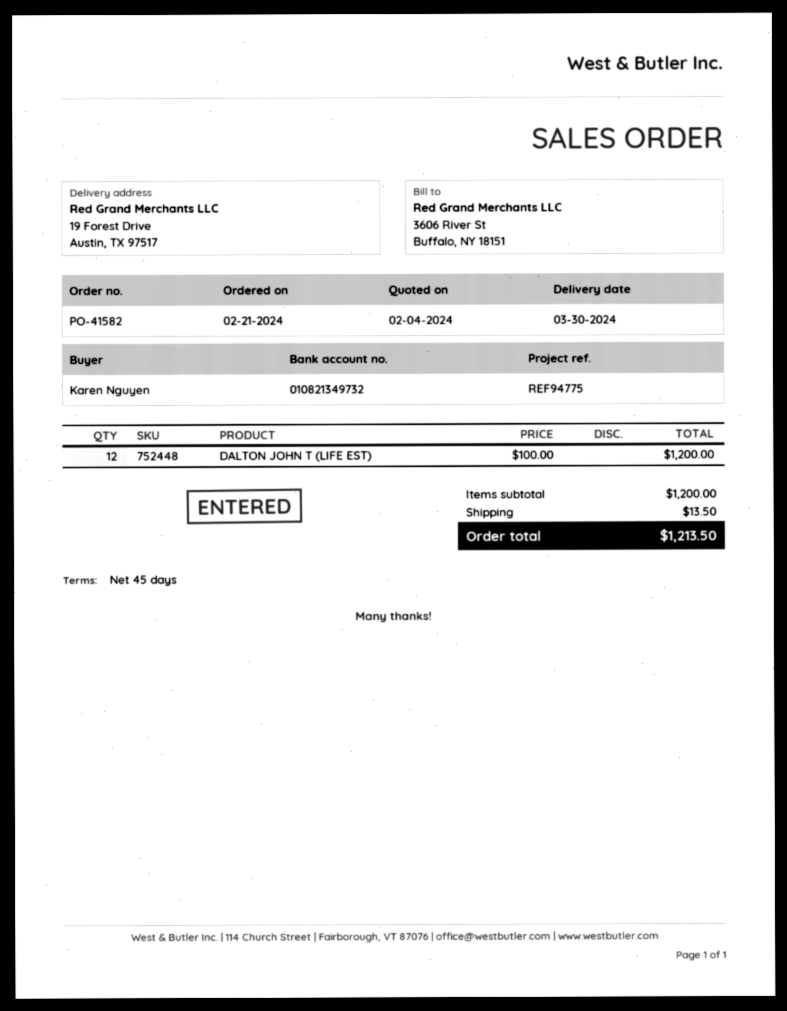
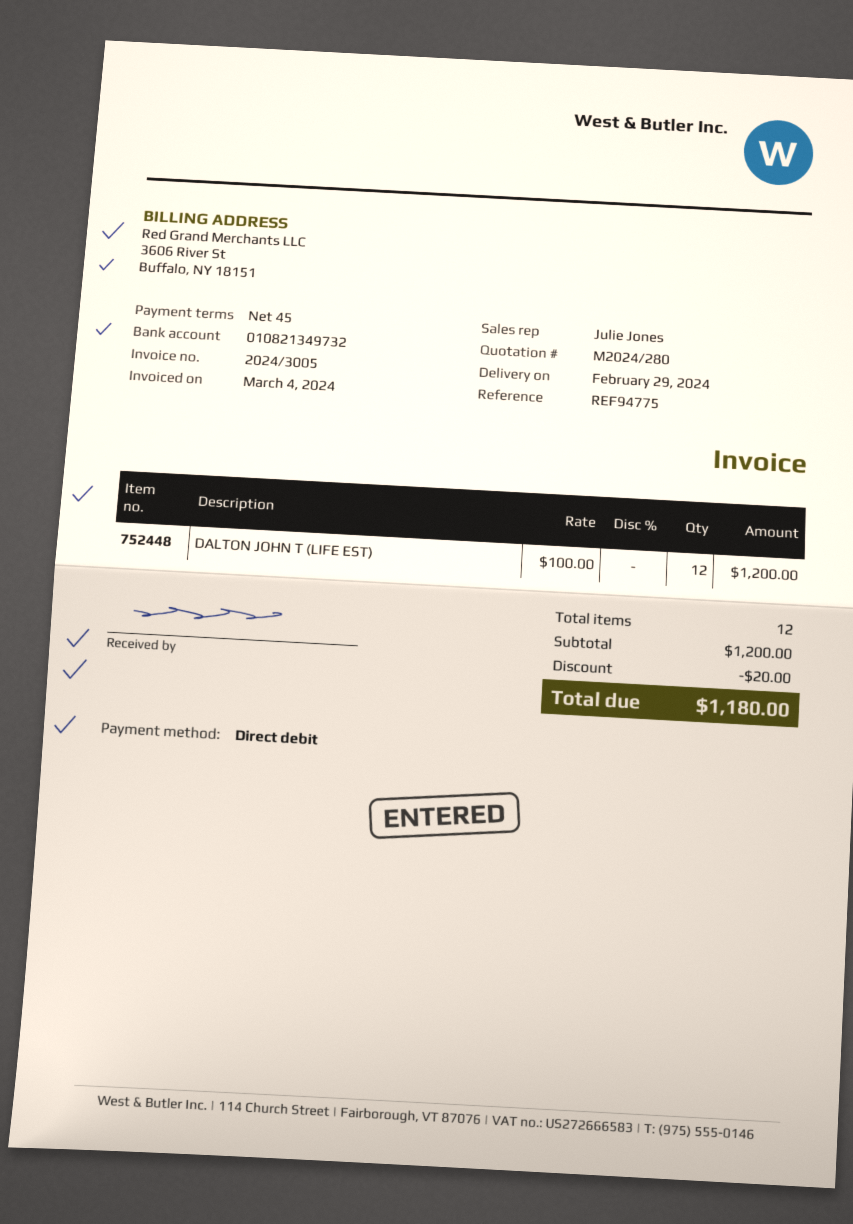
delivery date: 2024-03-30 -> 2024-02-29
discount: none -> 20.00
shipping: 13.50 -> none
total: 1213.50 -> 1180.00

